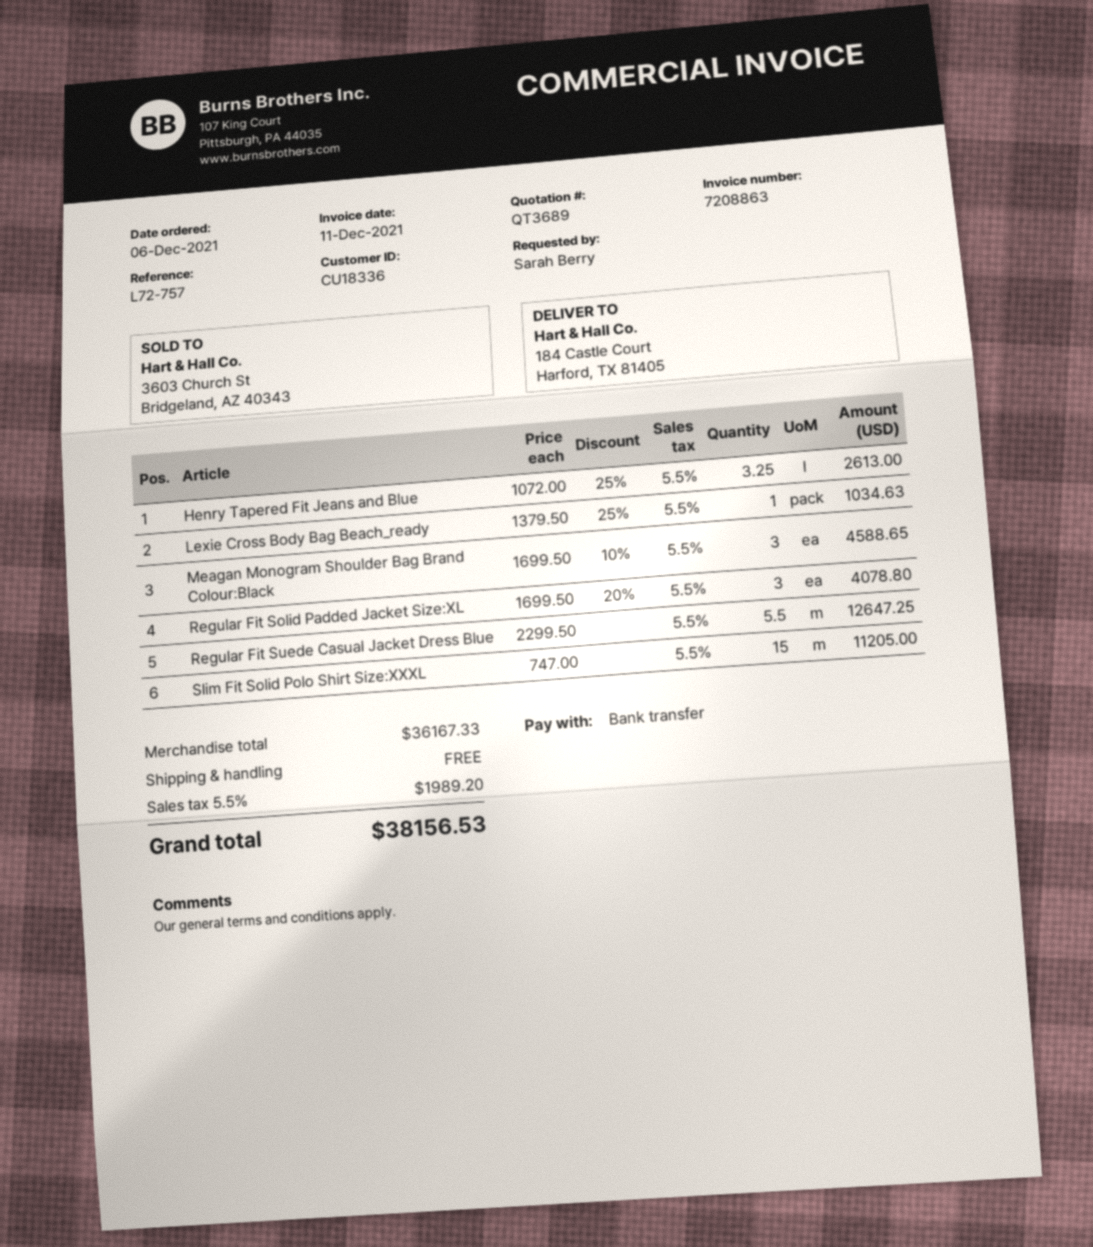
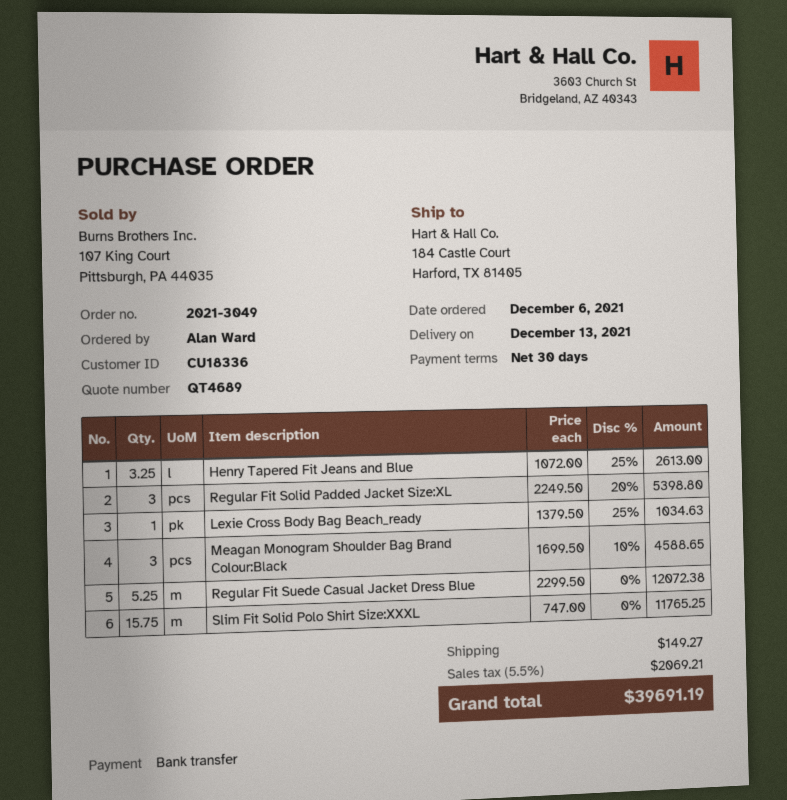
quote number: QT3689 -> QT4689
ordered by: Sarah Berry -> Alan Ward
Regular Fit Solid Padded Jacket Size:XL: 3 x 1699.50 - 20% = 4078.80 -> 3 x 2249.50 - 20% = 5398.80
Regular Fit Suede Casual Jacket Dress Blue: 5.5 x 2299.50 = 12647.25 -> 5.25 x 2299.50 = 12072.38
Slim Fit Solid Polo Shirt Size:XXXL: 15 x 747.00 = 11205.00 -> 15.75 x 747.00 = 11765.25
shipping: 0.00 -> 149.27
tax: 5.5% = 1989.20 -> 5.5% = 2069.21
total: 38156.53 -> 39691.19

